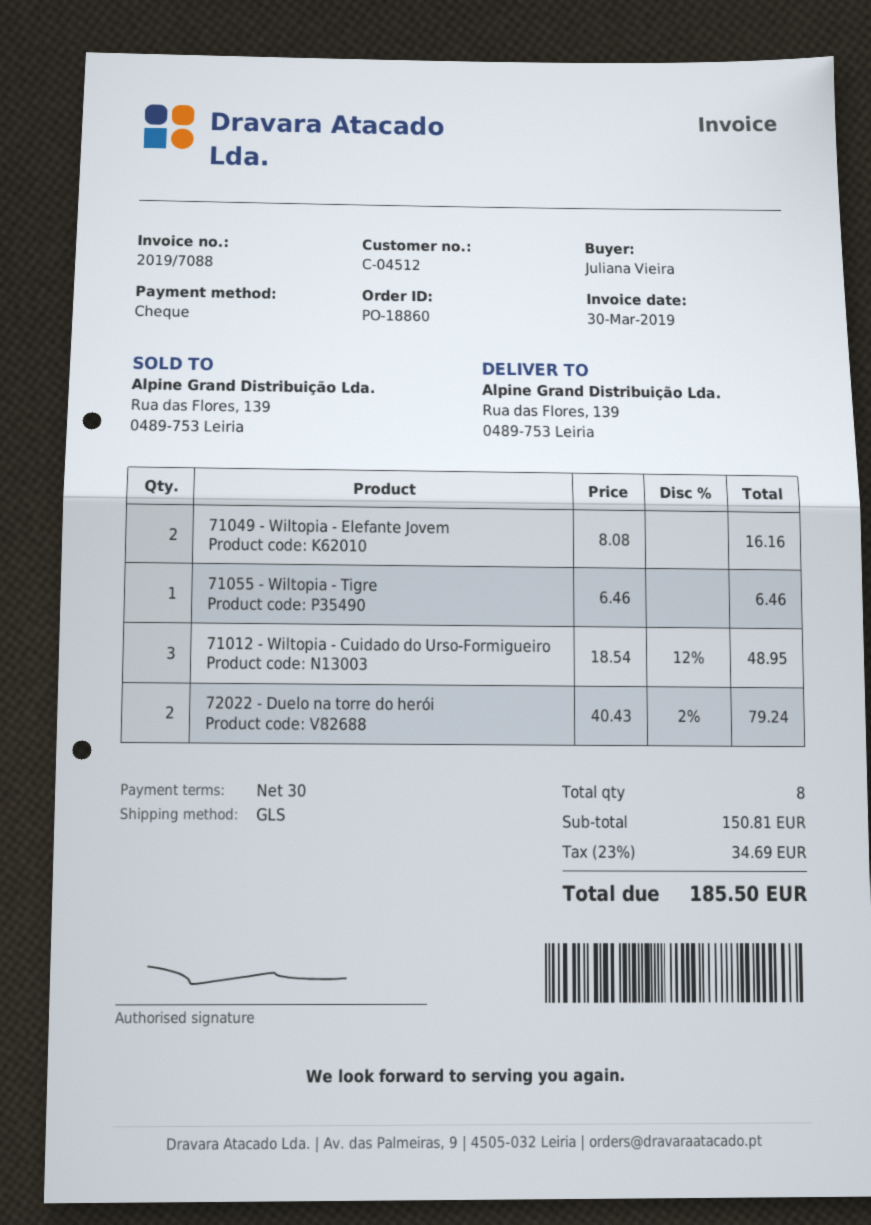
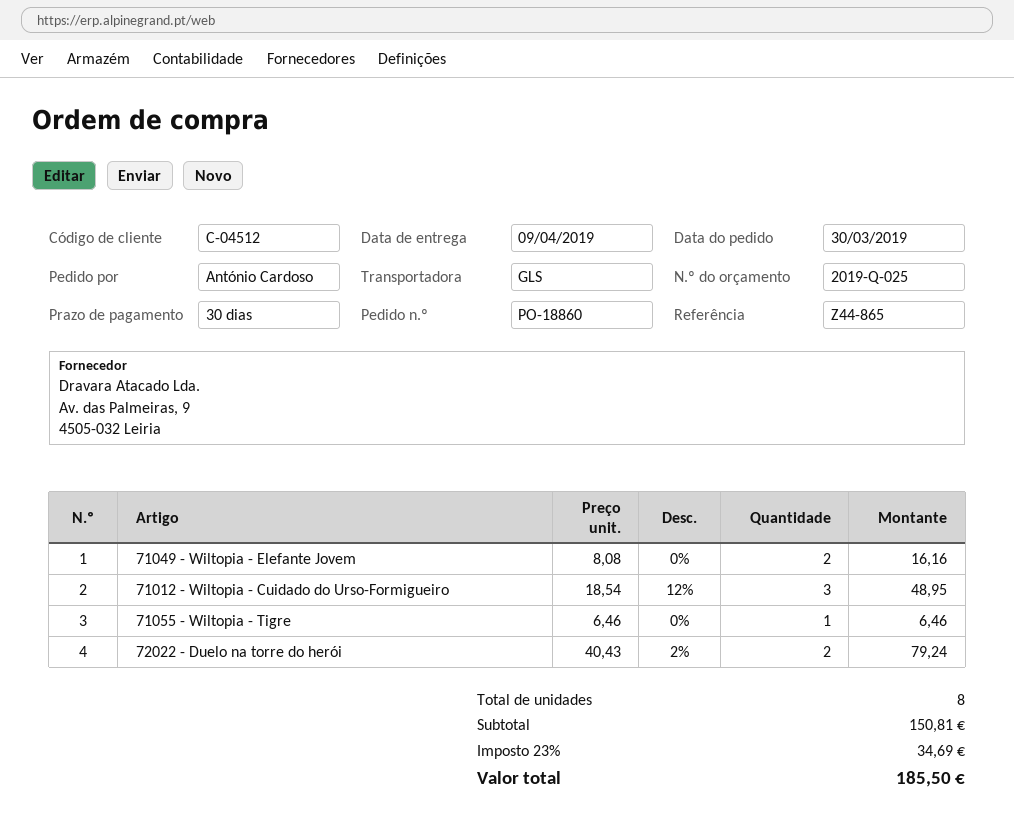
ordered by: Juliana Vieira -> António Cardoso

